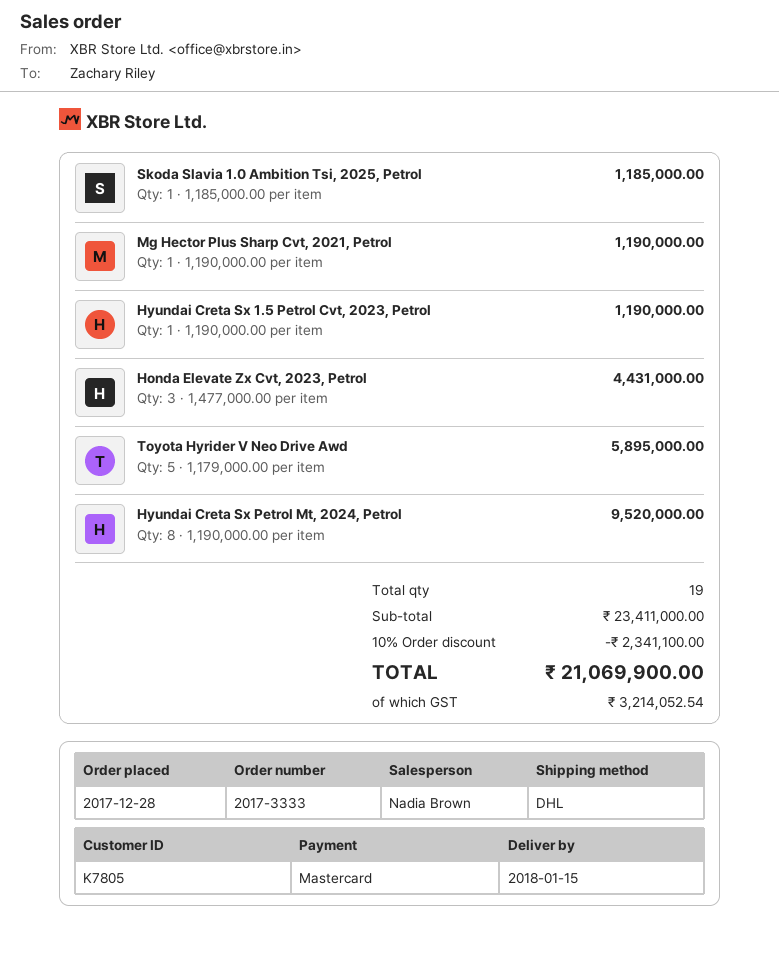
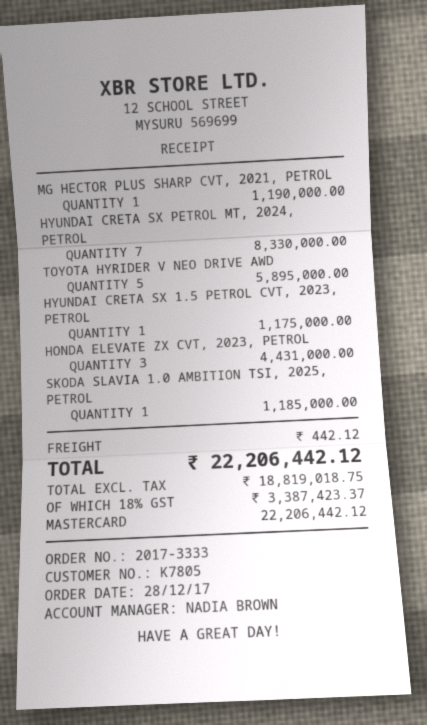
Hyundai Creta Sx 1.5 Petrol Cvt, 2023, Petrol: 1 for 1190000.00 -> 1 for 1175000.00
Hyundai Creta Sx Petrol Mt, 2024, Petrol: 8 for 9520000.00 -> 7 for 8330000.00
discount: 10% = 2341100.00 -> none
shipping: none -> 442.12
tax: 3214052.54 -> 3387423.37
total: 21069900.00 -> 22206442.12

